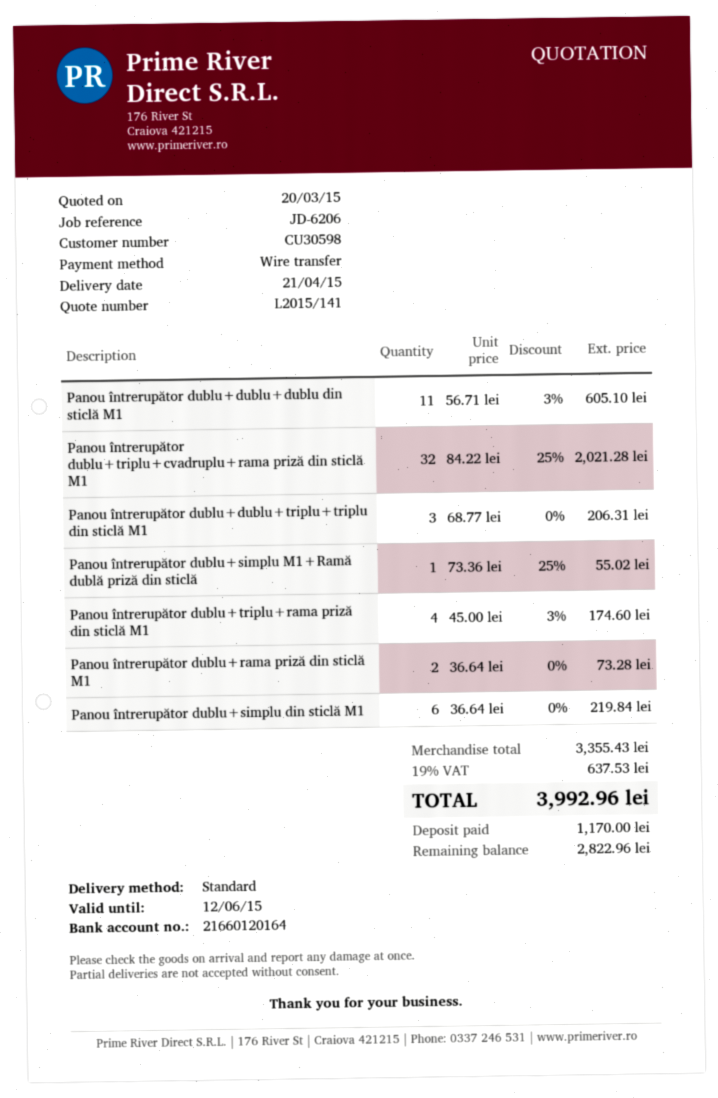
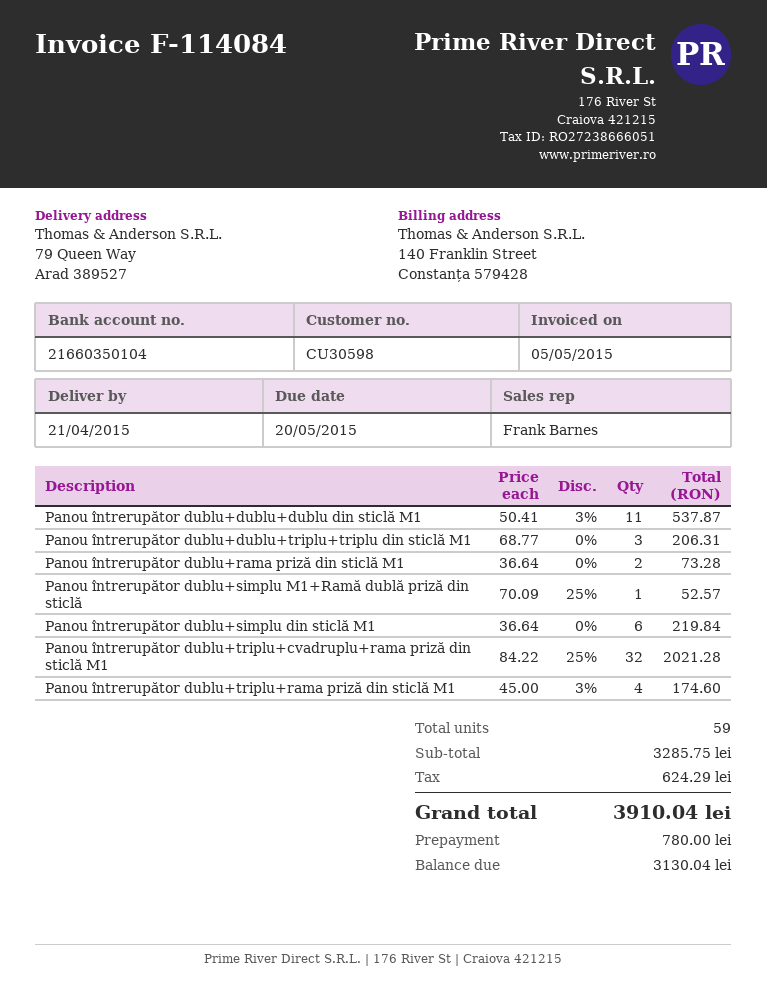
bank account: 21660120164 -> 21660350104
Panou întrerupător dublu+dublu+dublu din sticlă M1: 11 x 56.71 - 3% = 605.10 -> 11 x 50.41 - 3% = 537.87
Panou întrerupător dublu+simplu M1+Ramă dublă priză din sticlă: 1 x 73.36 - 25% = 55.02 -> 1 x 70.09 - 25% = 52.57
subtotal: 3355.43 -> 3285.75
tax: 637.53 -> 624.29
total: 3992.96 -> 3910.04
deposit: 1170.00 -> 780.00
balance: 2822.96 -> 3130.04

